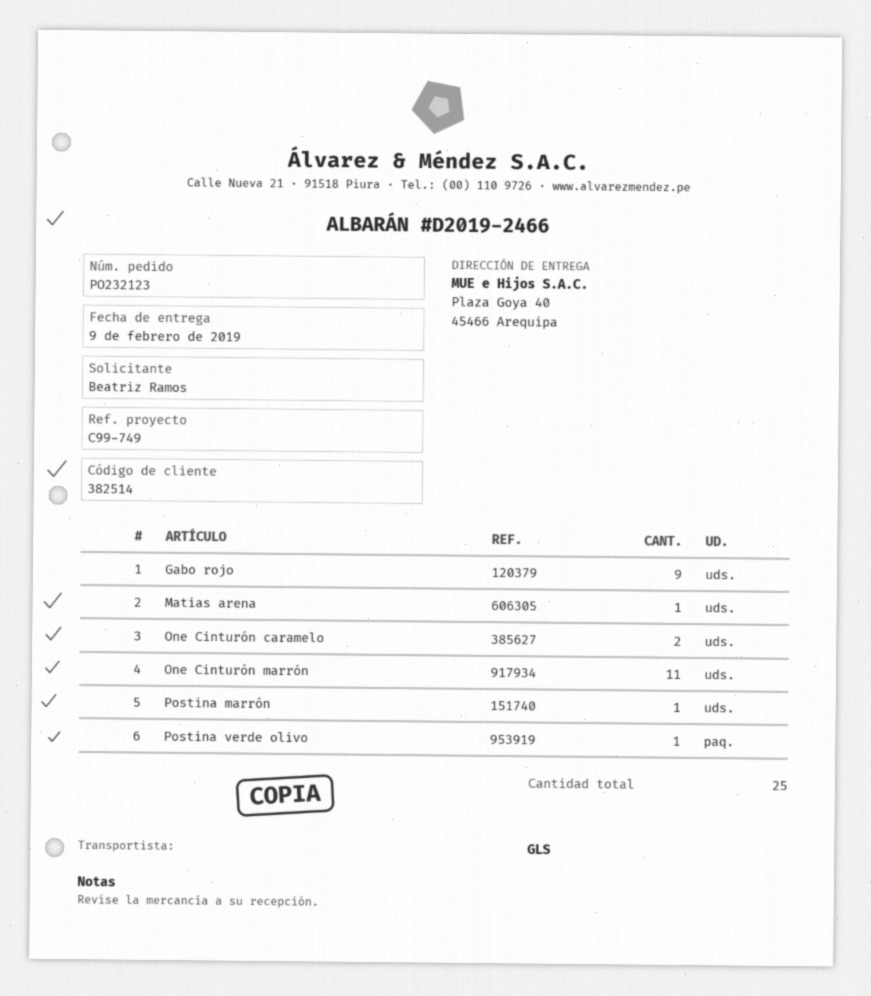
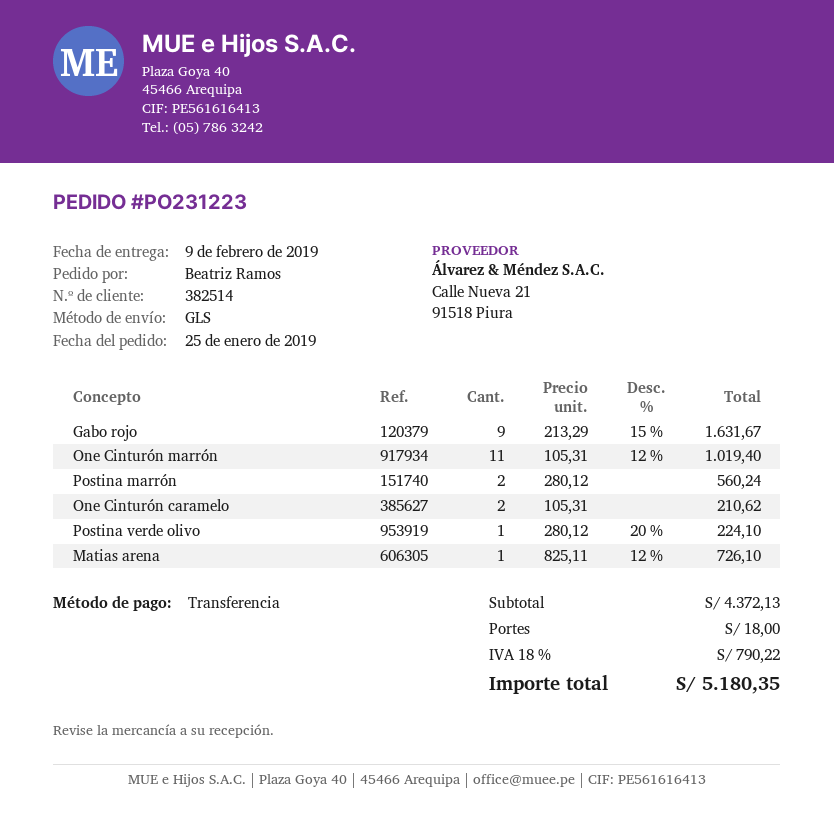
order number: PO232123 -> PO231223
Postina marrón: 1 -> 2

